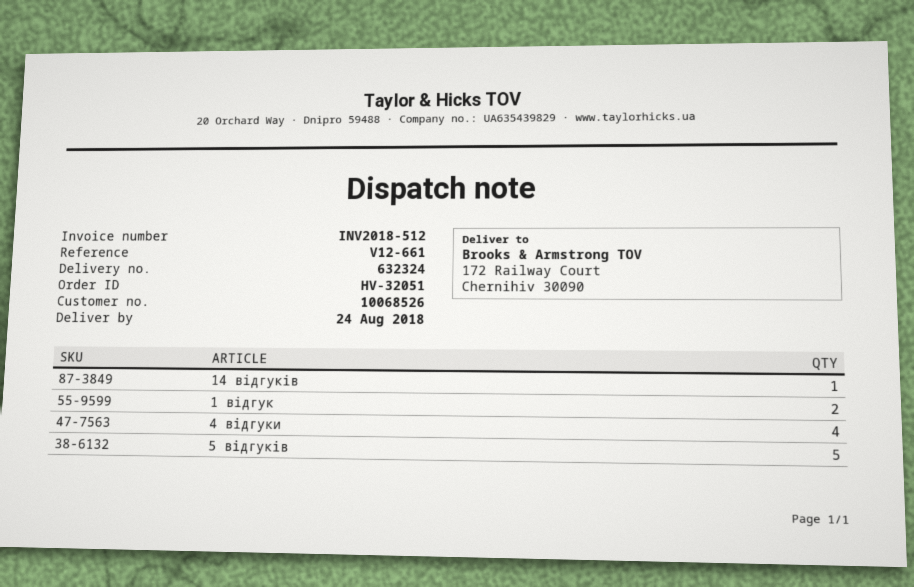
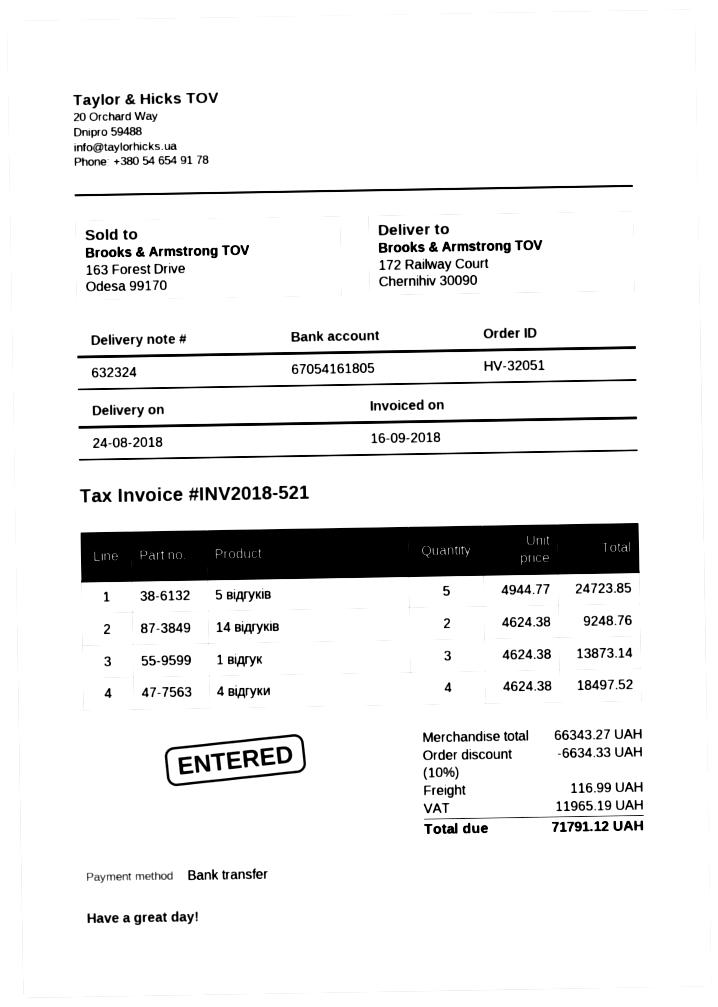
invoice number: INV2018-512 -> INV2018-521
14 відгуків: 1 -> 2
1 відгук: 2 -> 3

